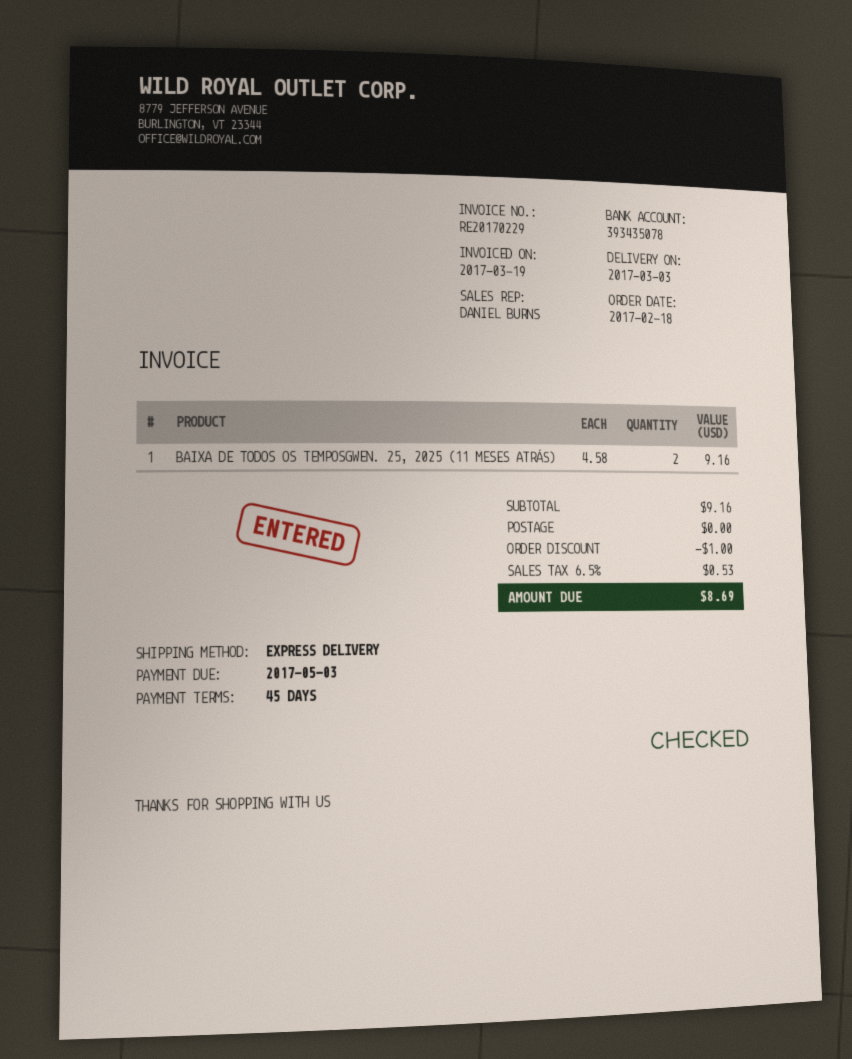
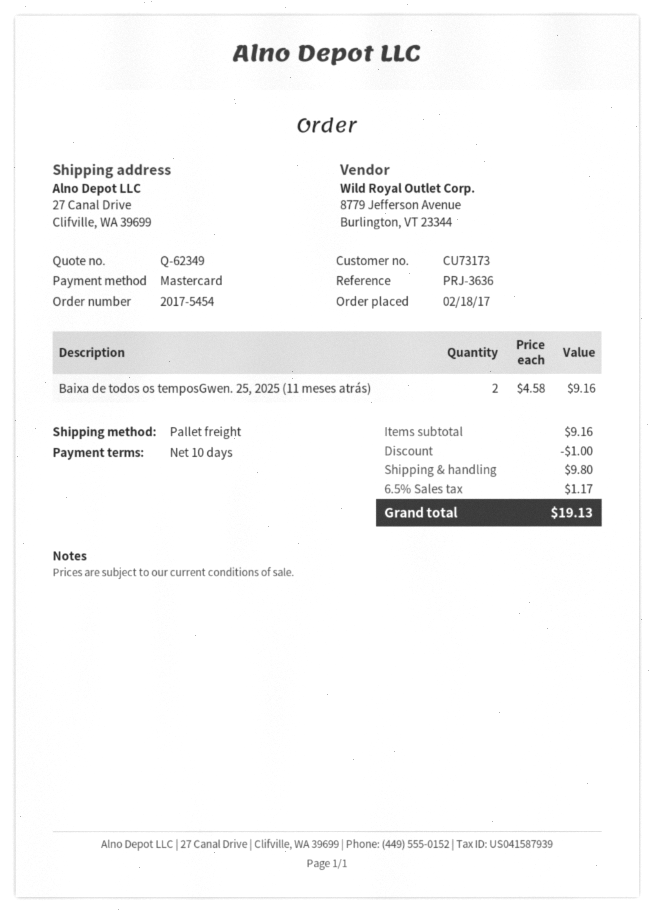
payment terms: 45 days -> 10 days
shipping method: express -> pallet freight
shipping: 0.00 -> 9.80
tax: 6.5% = 0.53 -> 6.5% = 1.17
total: 8.69 -> 19.13

